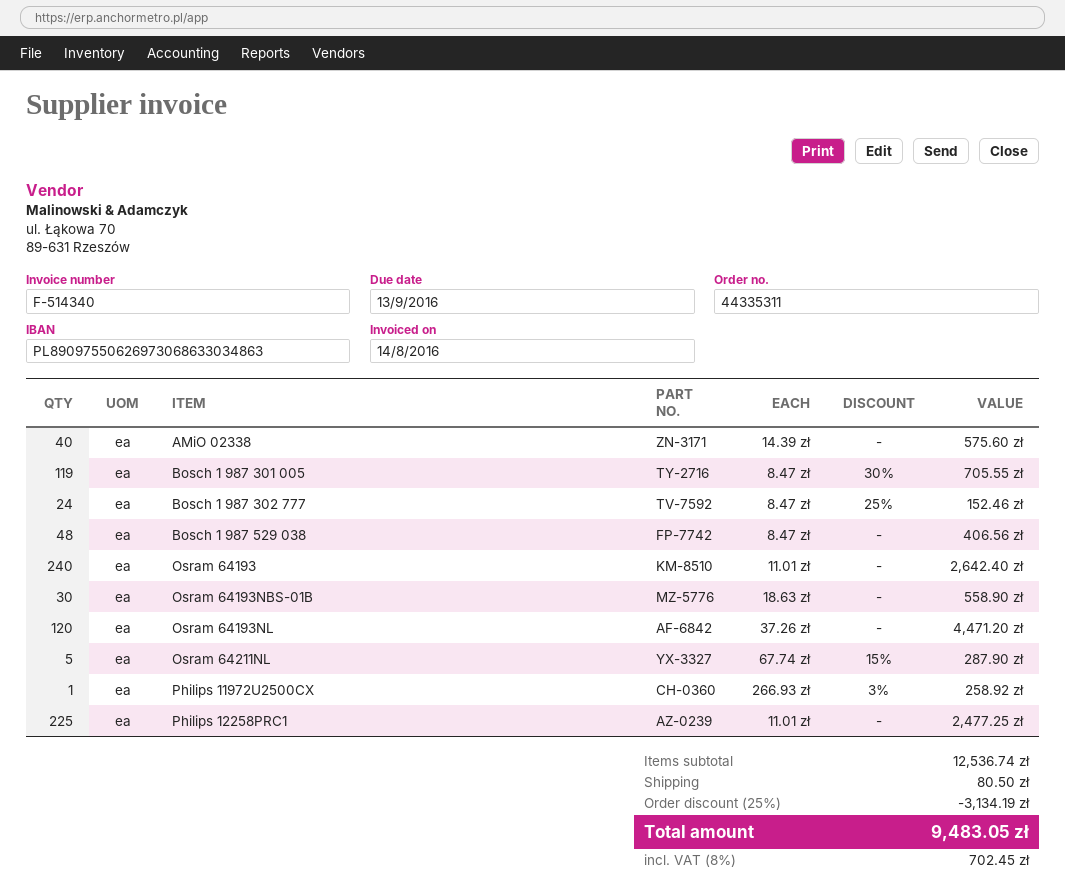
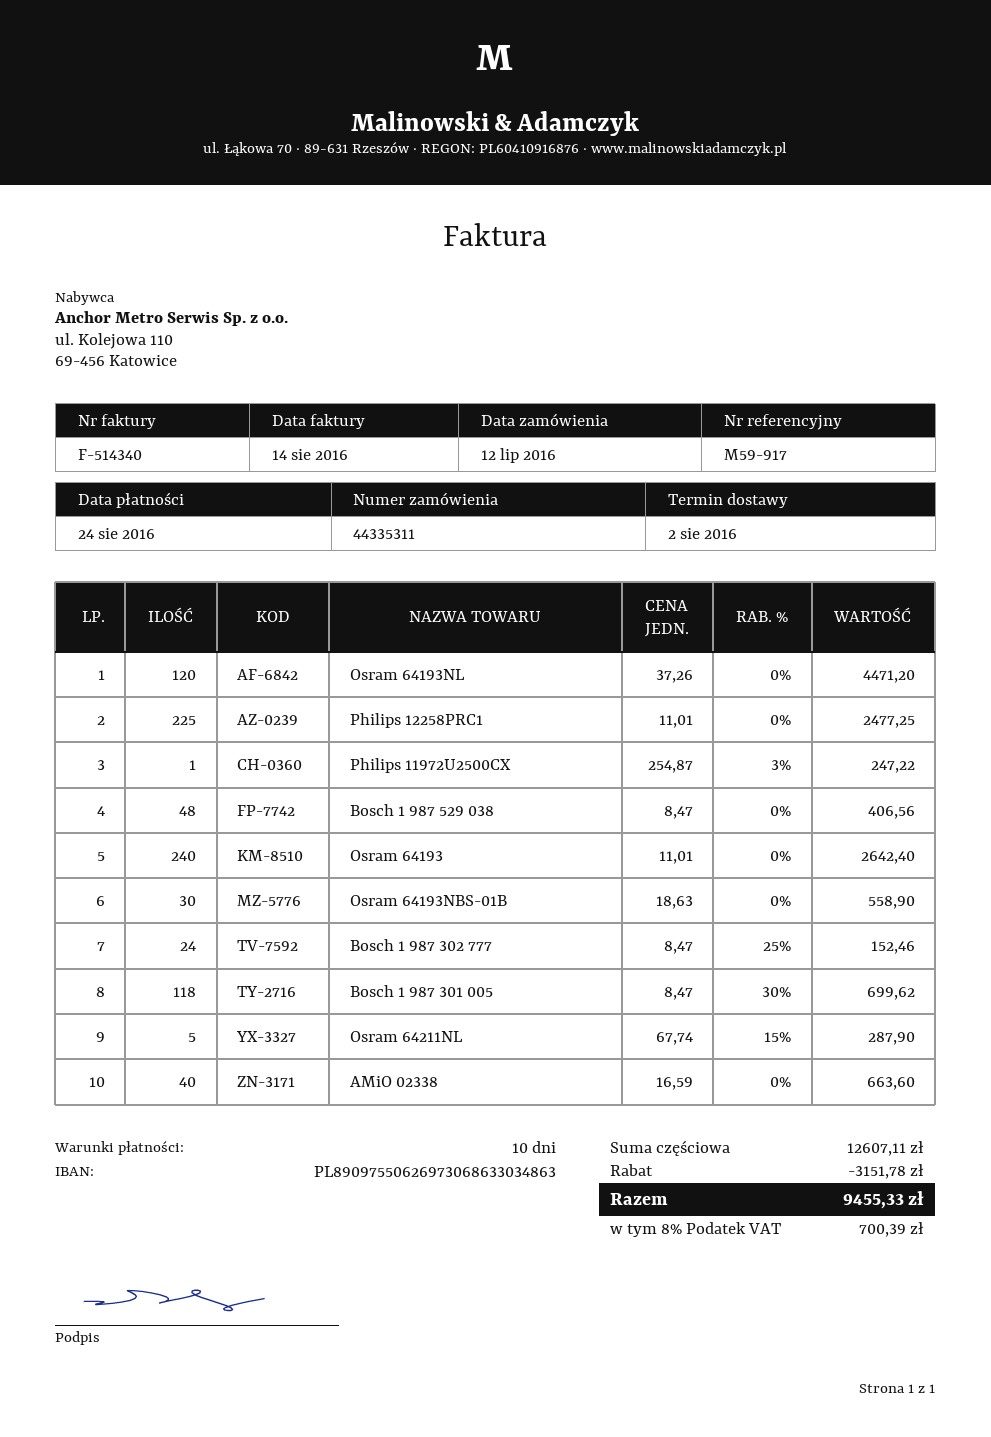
due date: 2016-09-13 -> 2016-08-24
AMiO 02338: 40 x 14.39 = 575.60 -> 40 x 16.59 = 663.60
Bosch 1 987 301 005: 119 x 8.47 - 30% = 705.55 -> 118 x 8.47 - 30% = 699.62
Philips 11972U2500CX: 1 x 266.93 - 3% = 258.92 -> 1 x 254.87 - 3% = 247.22
subtotal: 12536.74 -> 12607.11
discount: 3134.19 -> 3151.78
shipping: 80.50 -> none
tax: 8% = 702.45 -> 8% = 700.39
total: 9483.05 -> 9455.33

